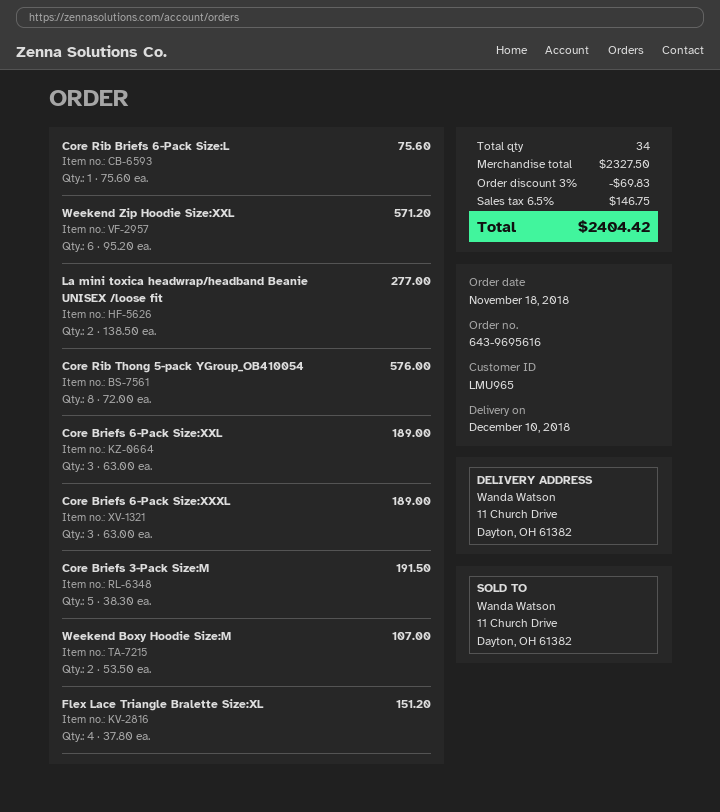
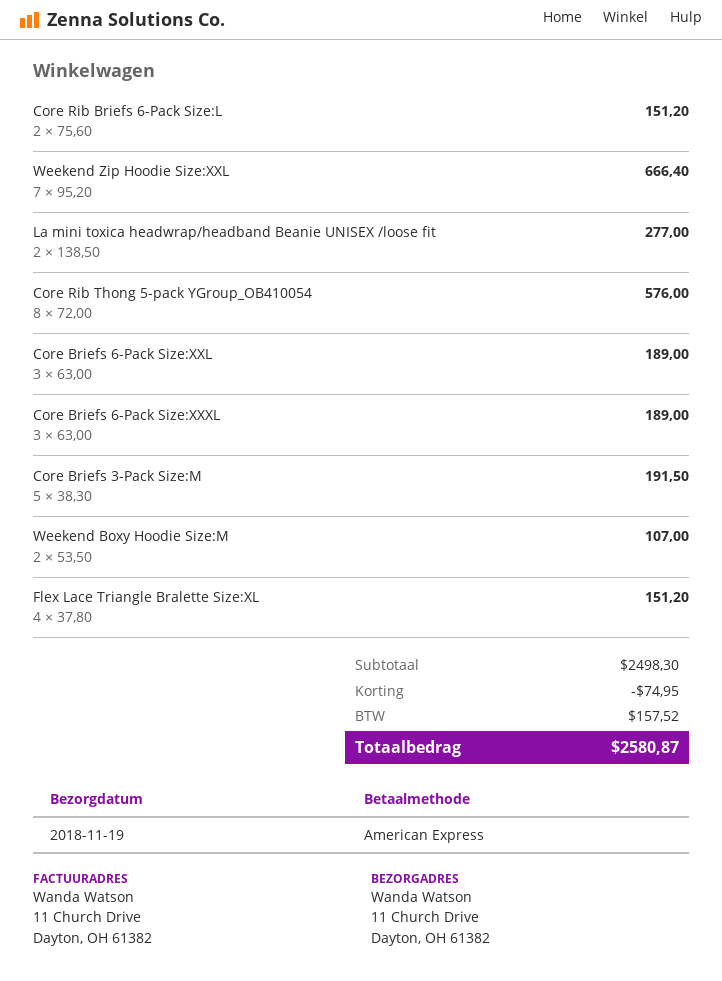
delivery date: 2018-12-10 -> 2018-11-19
Core Rib Briefs 6-Pack Size:L: 1 x 75.60 = 75.60 -> 2 x 75.60 = 151.20
Weekend Zip Hoodie Size:XXL: 6 x 95.20 = 571.20 -> 7 x 95.20 = 666.40
subtotal: 2327.50 -> 2498.30
discount: 69.83 -> 74.95
tax: 146.75 -> 157.52
total: 2404.42 -> 2580.87

